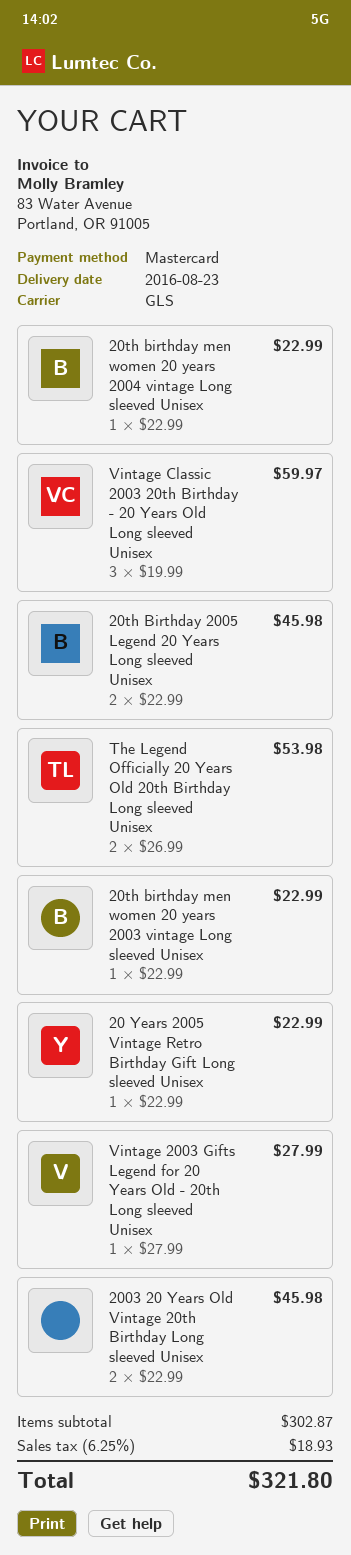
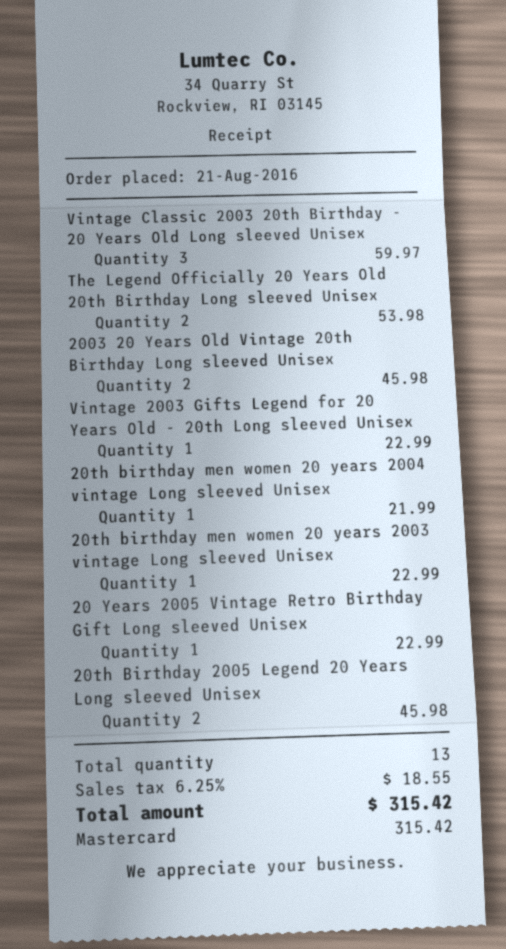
20th birthday men women 20 years 2004 vintage Long sleeved Unisex: 1 for 22.99 -> 1 for 21.99
Vintage 2003 Gifts Legend for 20 Years Old - 20th Long sleeved Unisex: 1 for 27.99 -> 1 for 22.99
tax: 6.25% = 18.93 -> 6.25% = 18.55
total: 321.80 -> 315.42

